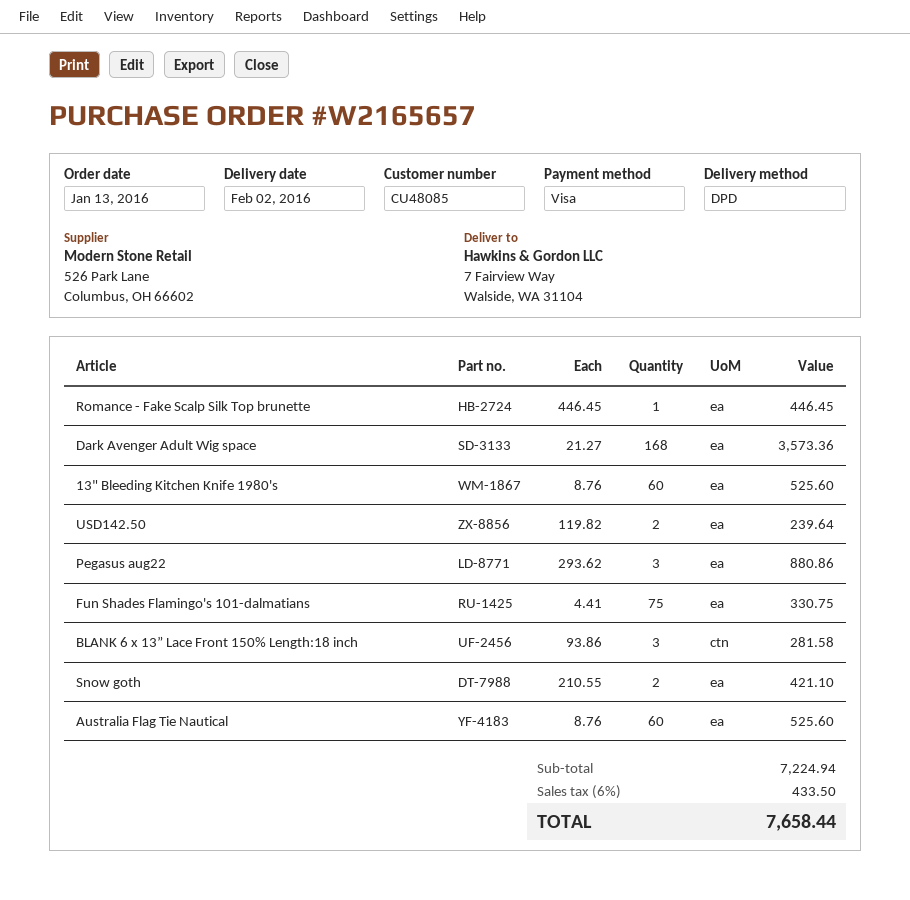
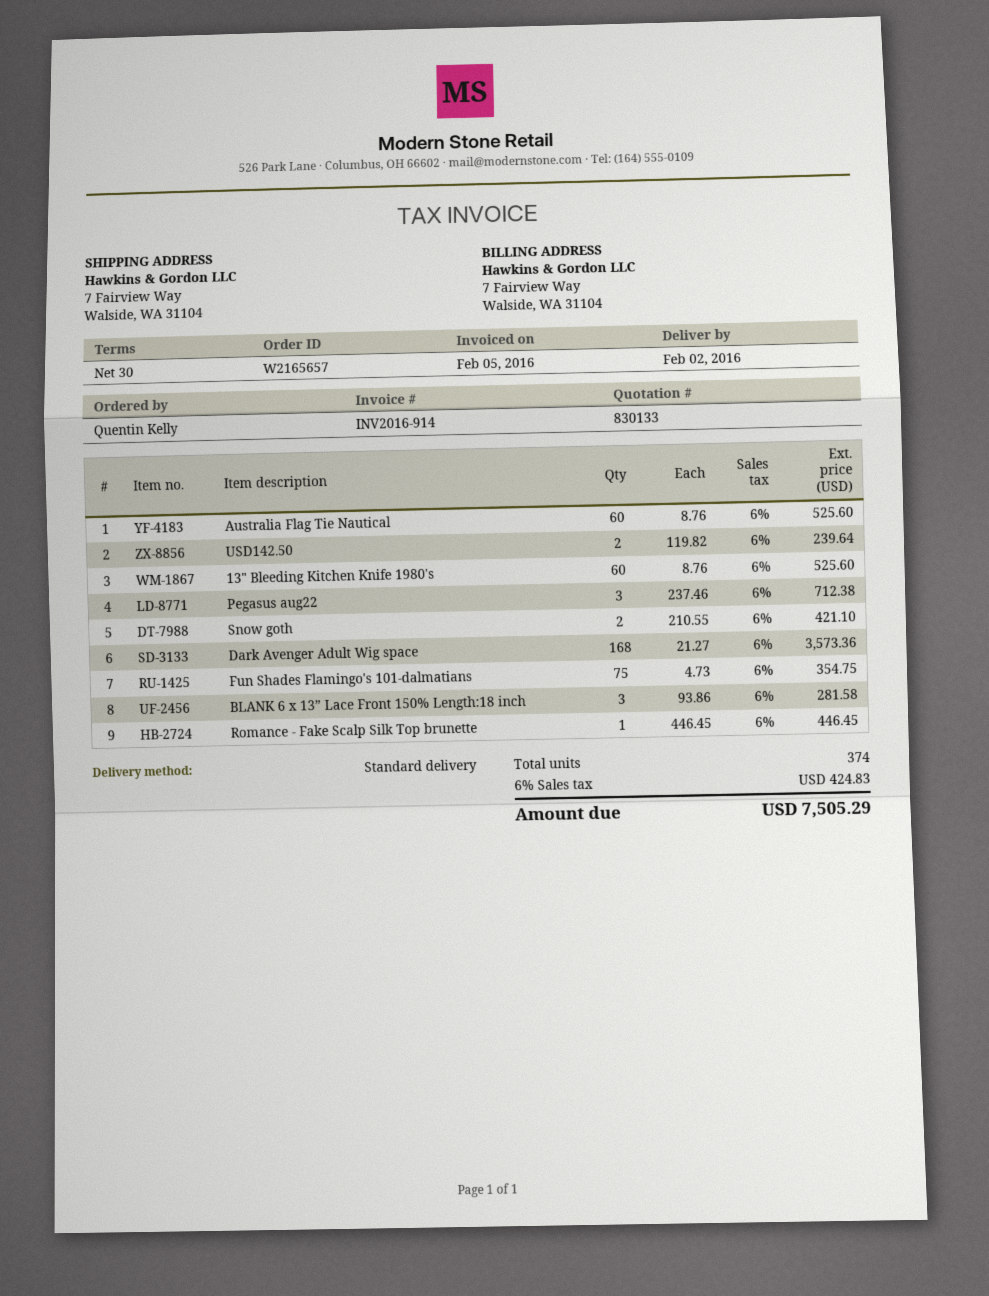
shipping method: DPD -> standard
Pegasus aug22: 3 x 293.62 = 880.86 -> 3 x 237.46 = 712.38
Fun Shades Flamingo's 101-dalmatians: 75 x 4.41 = 330.75 -> 75 x 4.73 = 354.75
tax: 6% = 433.50 -> 6% = 424.83
total: 7658.44 -> 7505.29

